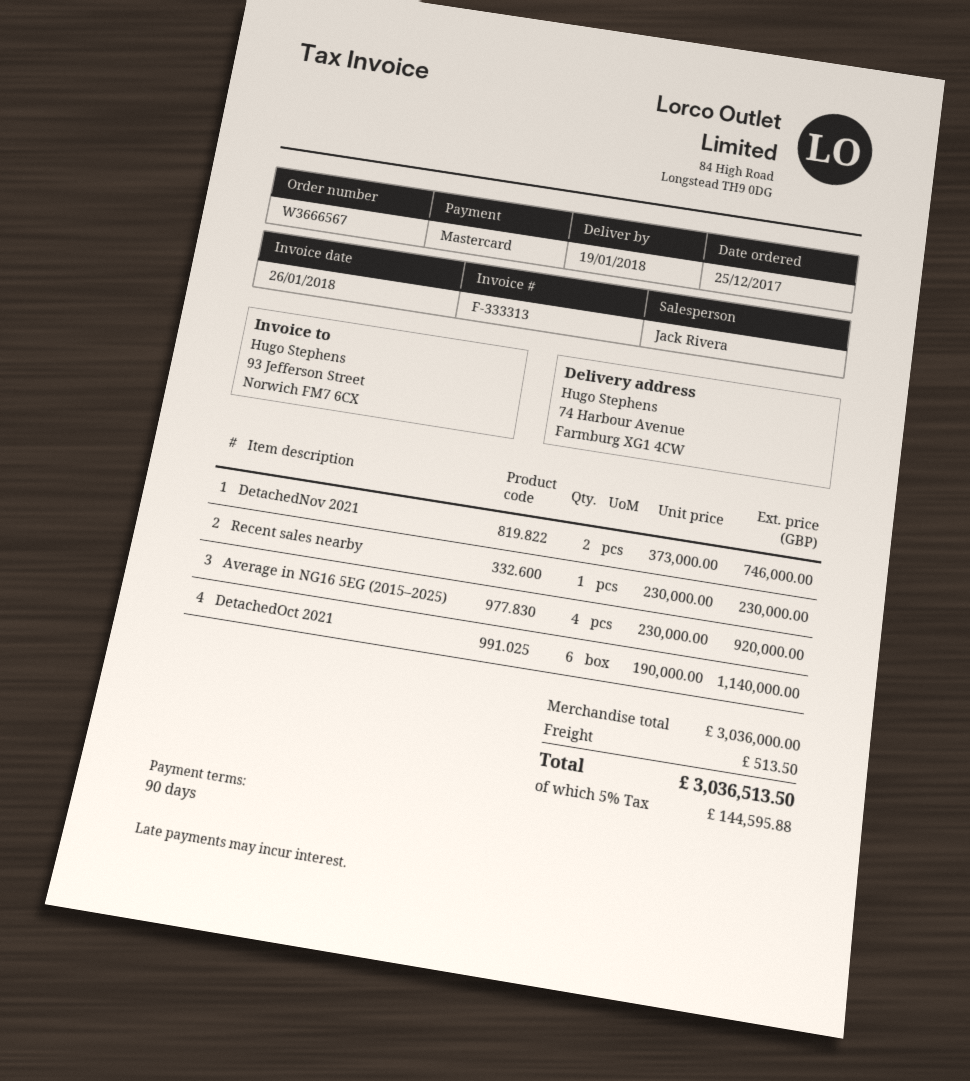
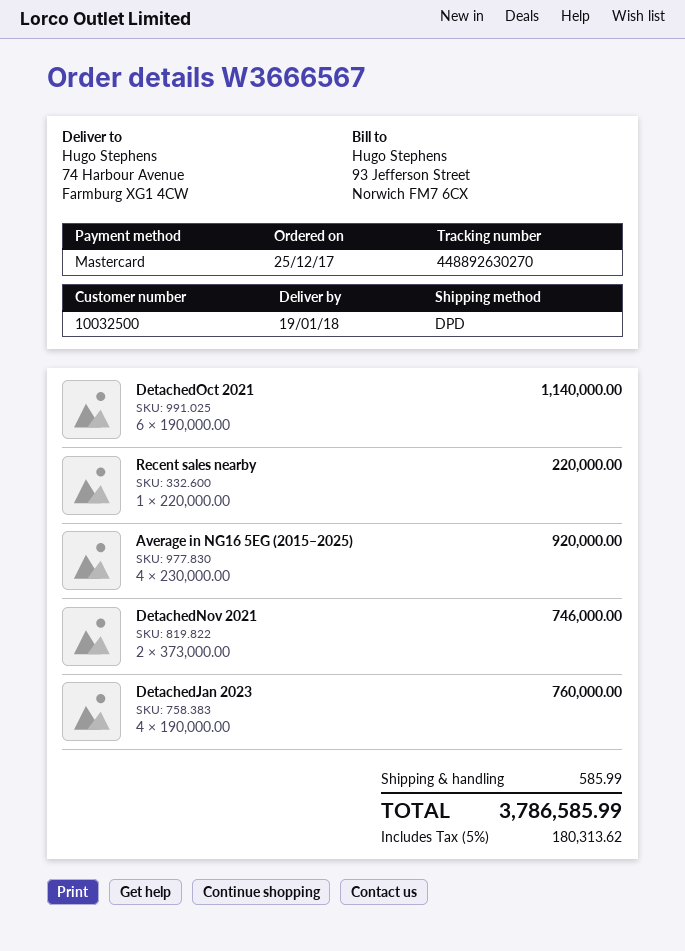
Recent sales nearby: 1 x 230000.00 = 230000.00 -> 1 x 220000.00 = 220000.00
DetachedJan 2023: none -> 4 x 190000.00 = 760000.00
shipping: 513.50 -> 585.99
tax: 5% = 144595.88 -> 5% = 180313.62
total: 3036513.50 -> 3786585.99

